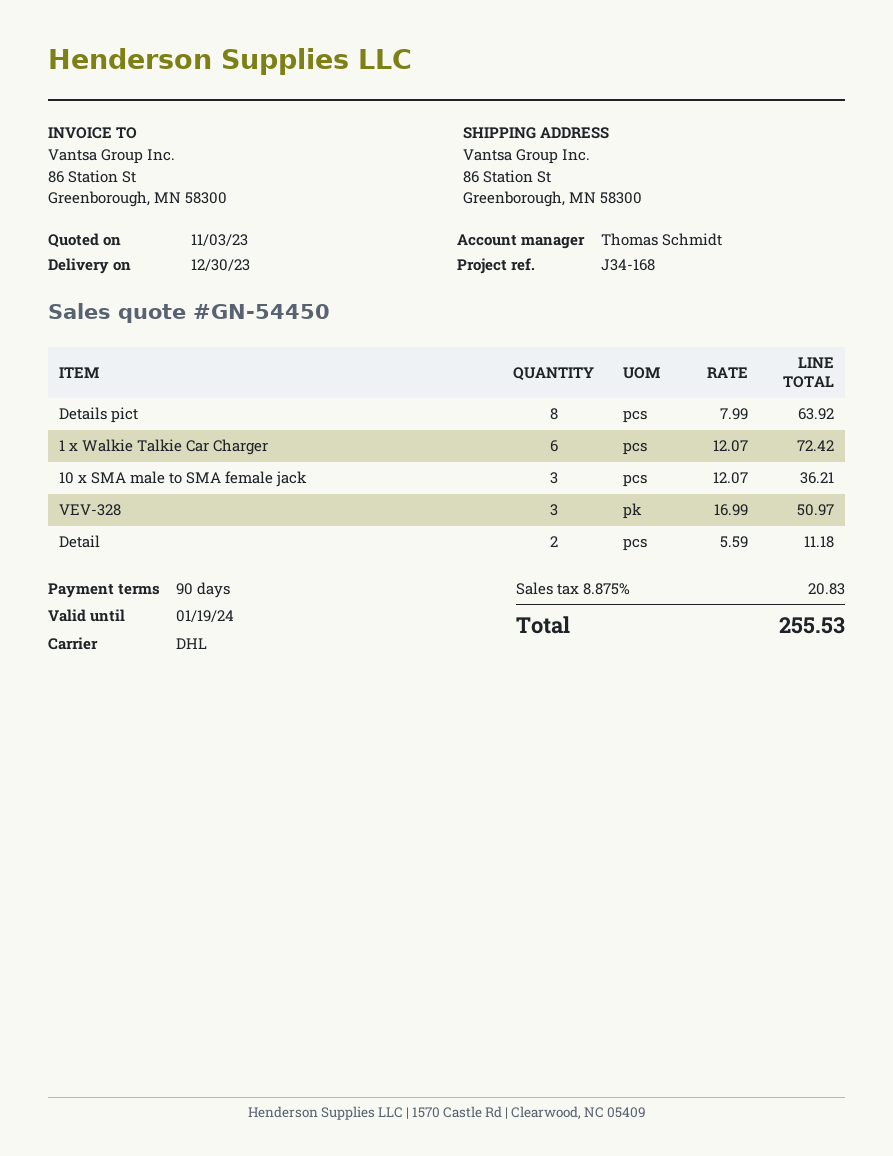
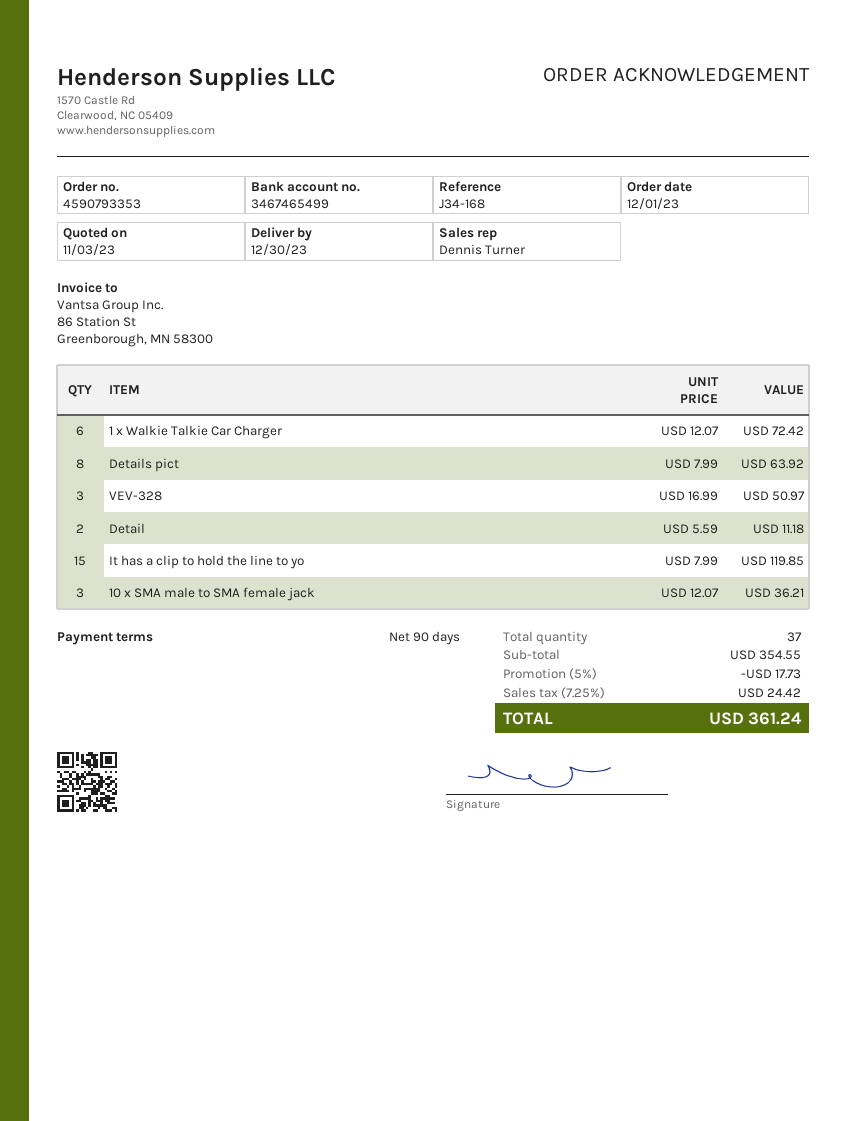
sales rep: Thomas Schmidt -> Dennis Turner
It has a clip to hold the line to yo: none -> 15 x 7.99 = 119.85
discount: none -> 5% = 17.73
tax: 8.875% = 20.83 -> 7.25% = 24.42
total: 255.53 -> 361.24

